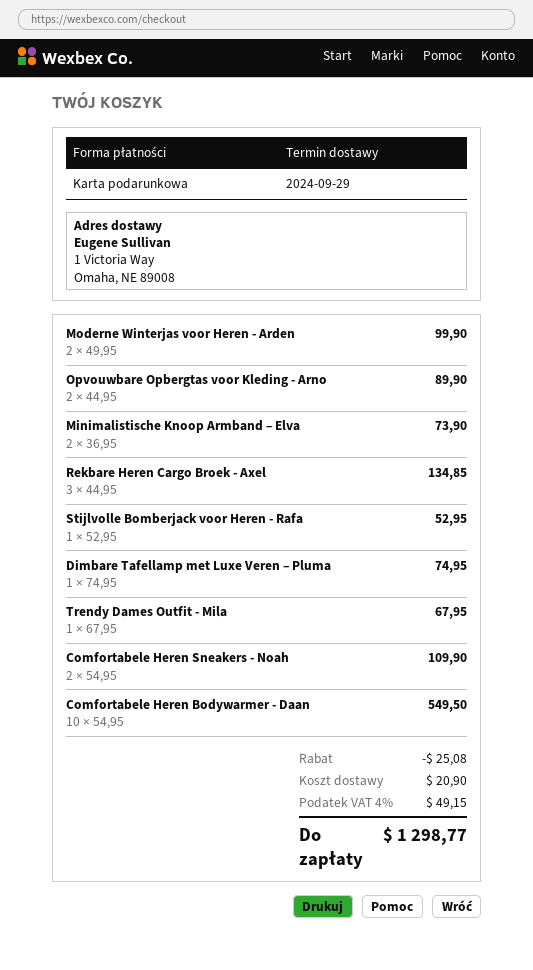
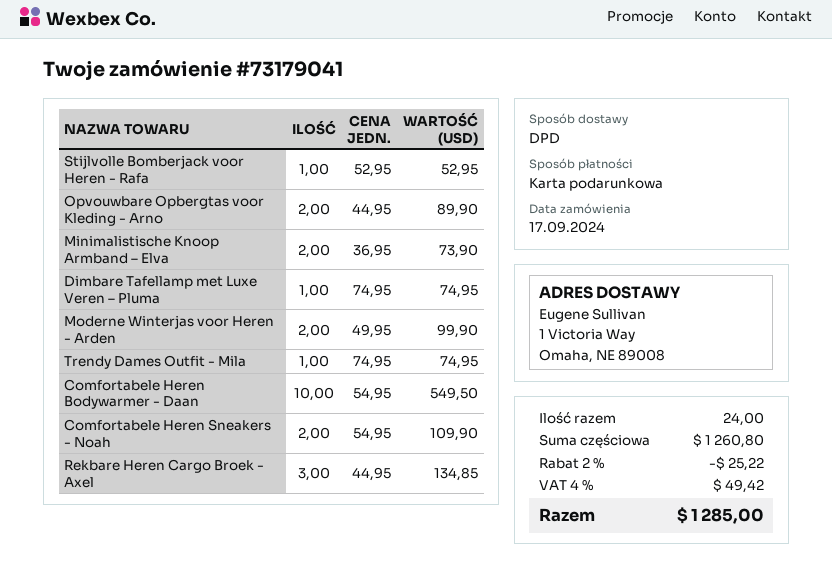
Trendy Dames Outfit - Mila: 1 x 67.95 = 67.95 -> 1 x 74.95 = 74.95
discount: 25.08 -> 25.22
shipping: 20.90 -> none
tax: 4% = 49.15 -> 4% = 49.42
total: 1298.77 -> 1285.00

